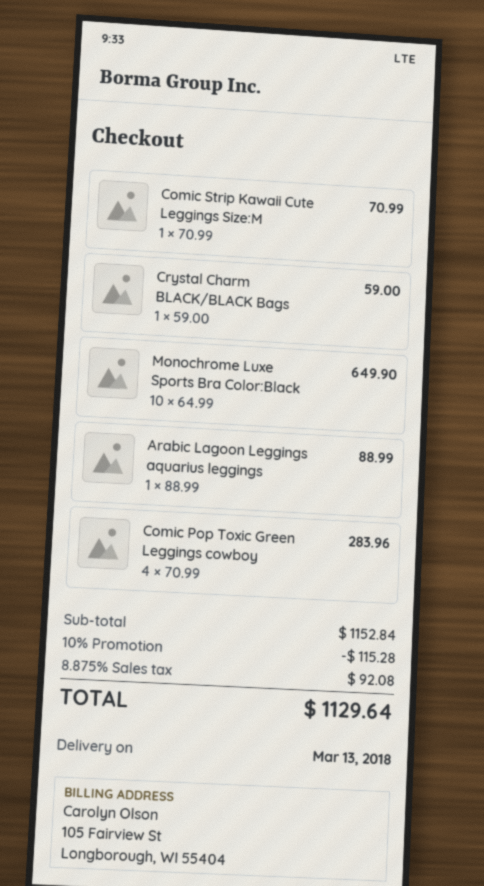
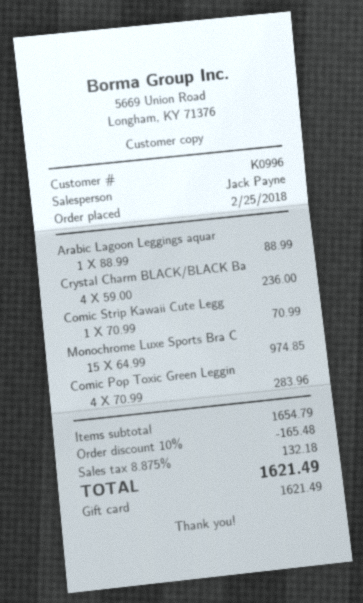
Crystal Charm BLACK/BLACK Bags: 1 x 59.00 = 59.00 -> 4 x 59.00 = 236.00
Monochrome Luxe Sports Bra Color:Black: 10 x 64.99 = 649.90 -> 15 x 64.99 = 974.85
subtotal: 1152.84 -> 1654.79
discount: 10% = 115.28 -> 10% = 165.48
tax: 8.875% = 92.08 -> 8.875% = 132.18
total: 1129.64 -> 1621.49

